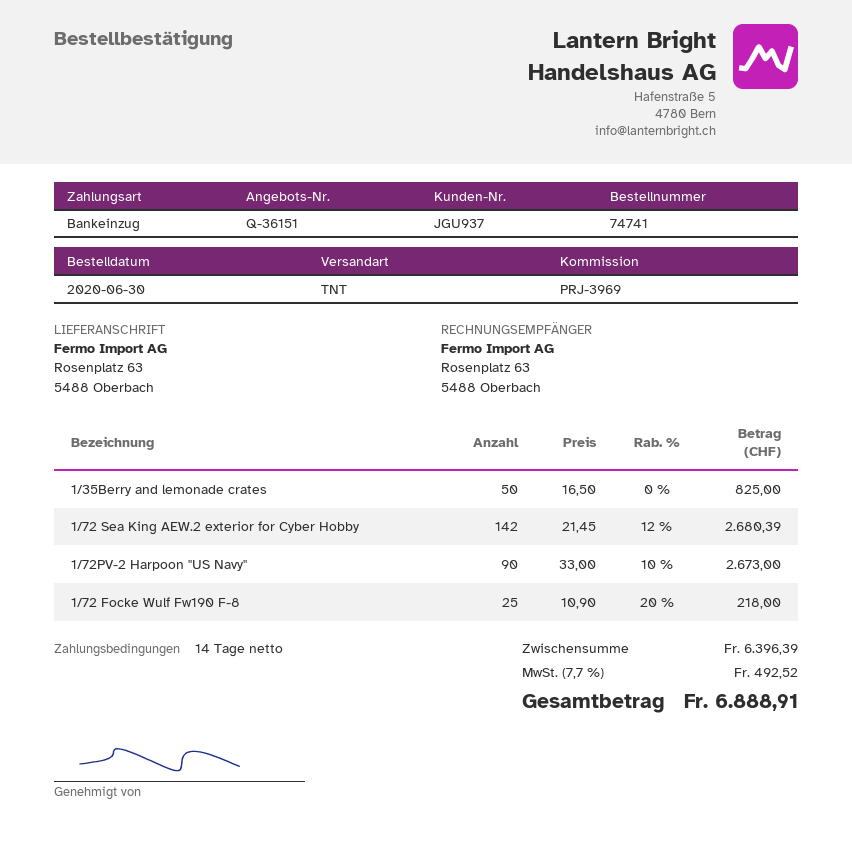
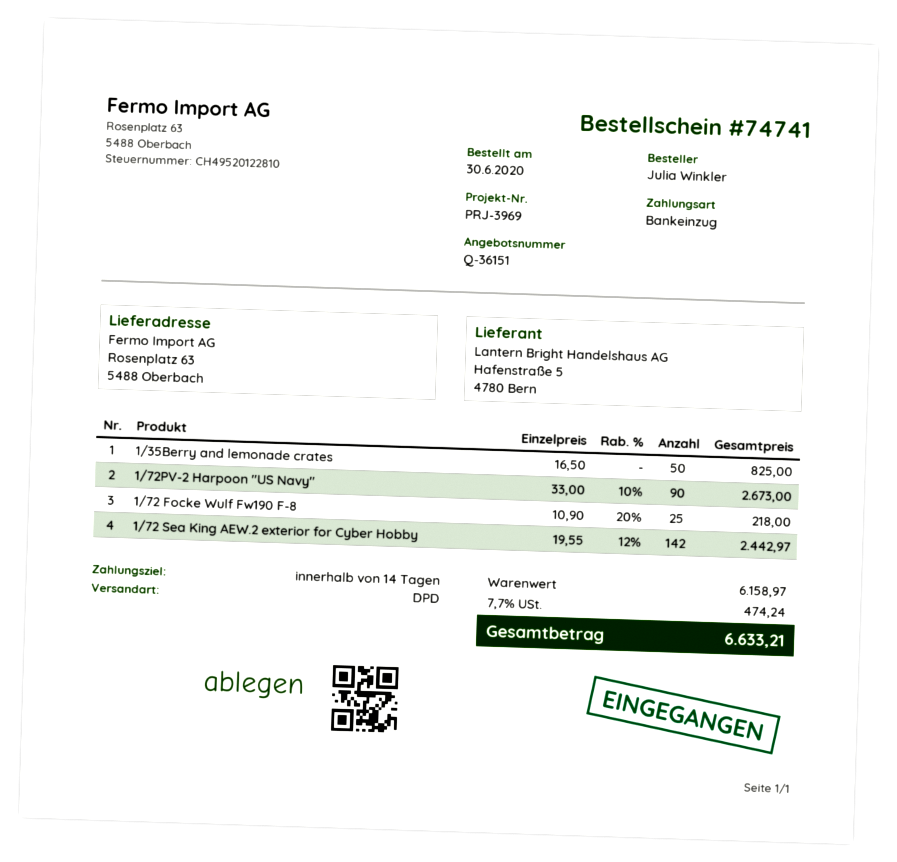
shipping method: TNT -> DPD
1/72 Sea King AEW.2 exterior for Cyber Hobby: 142 x 21.45 - 12% = 2680.39 -> 142 x 19.55 - 12% = 2442.97
subtotal: 6396.39 -> 6158.97
tax: 7.7% = 492.52 -> 7.7% = 474.24
total: 6888.91 -> 6633.21

